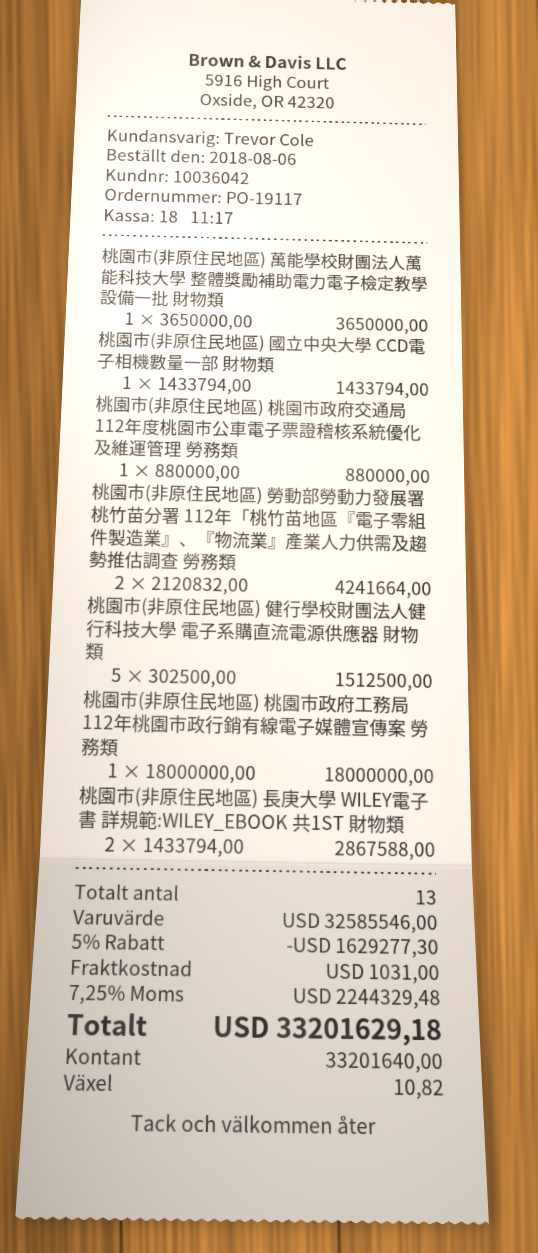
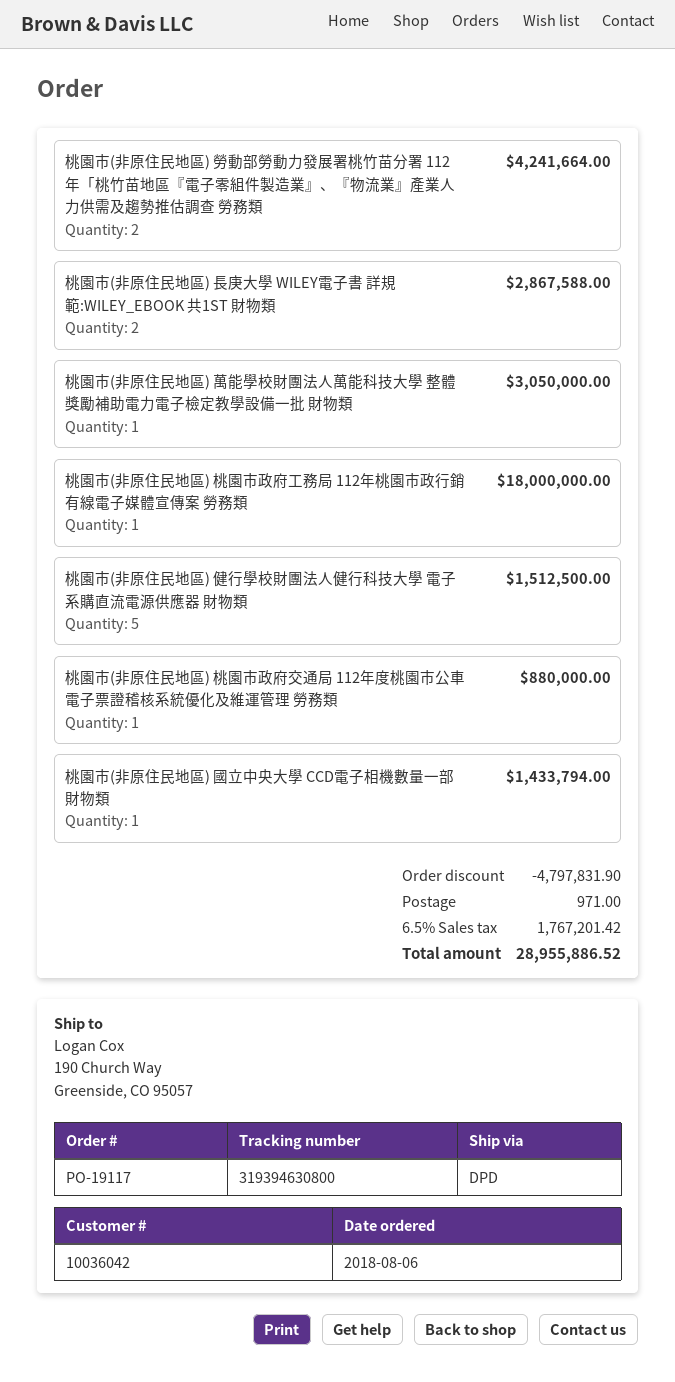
桃園市(非原住民地區) 萬能學校財團法人萬能科技大學 整體獎勵補助電力電子檢定教學設備一批 財物類: 1 for 3650000.00 -> 1 for 3050000.00
discount: 1629277.30 -> 4797831.90
shipping: 1031.00 -> 971.00
tax: 7.25% = 2244329.48 -> 6.5% = 1767201.42
total: 33201629.18 -> 28955886.52

